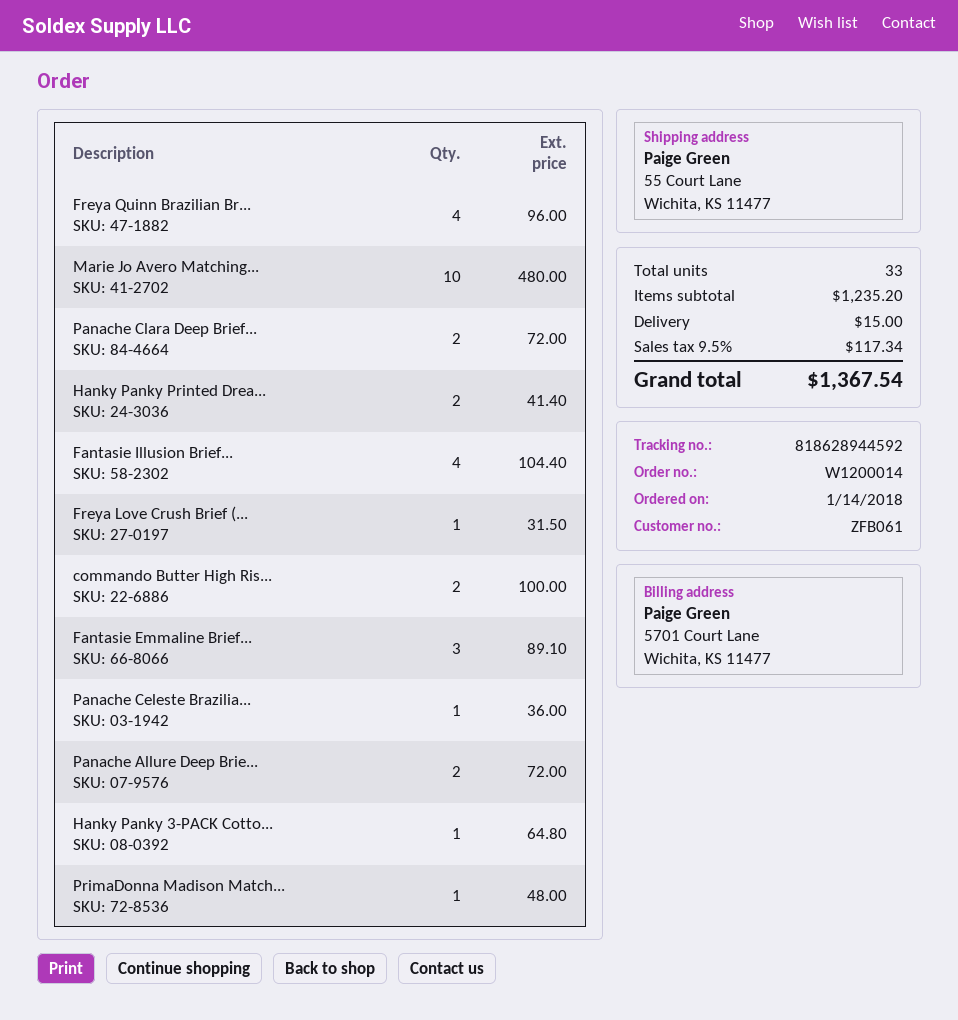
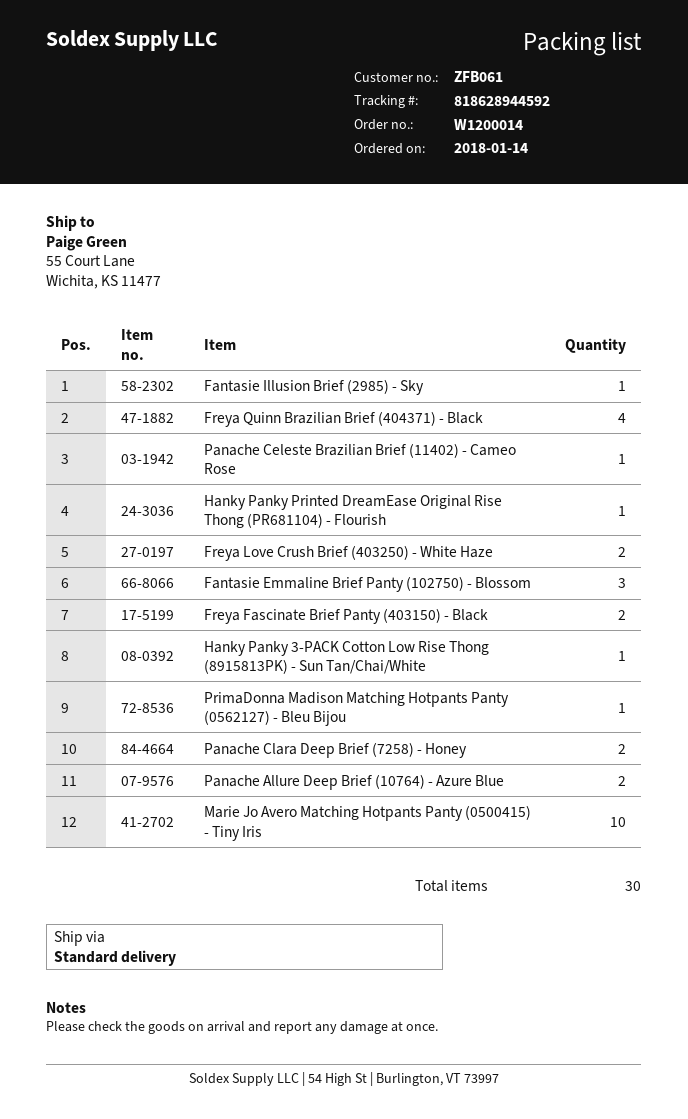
Hanky Panky Printed Drea...: 2 -> 1
Fantasie Illusion Brief...: 4 -> 1
Freya Love Crush Brief (...: 1 -> 2
commando Butter High Ris...: 2 -> none
Freya Fascinate Brief Panty (403150) - Black: none -> 2
total quantity: 33 -> 30

